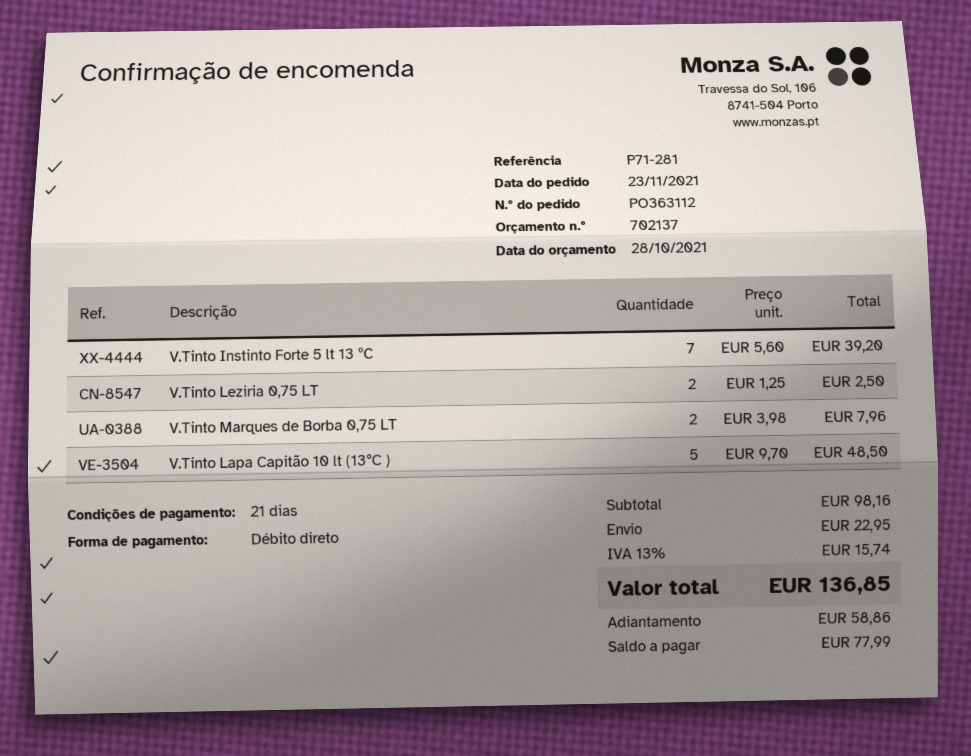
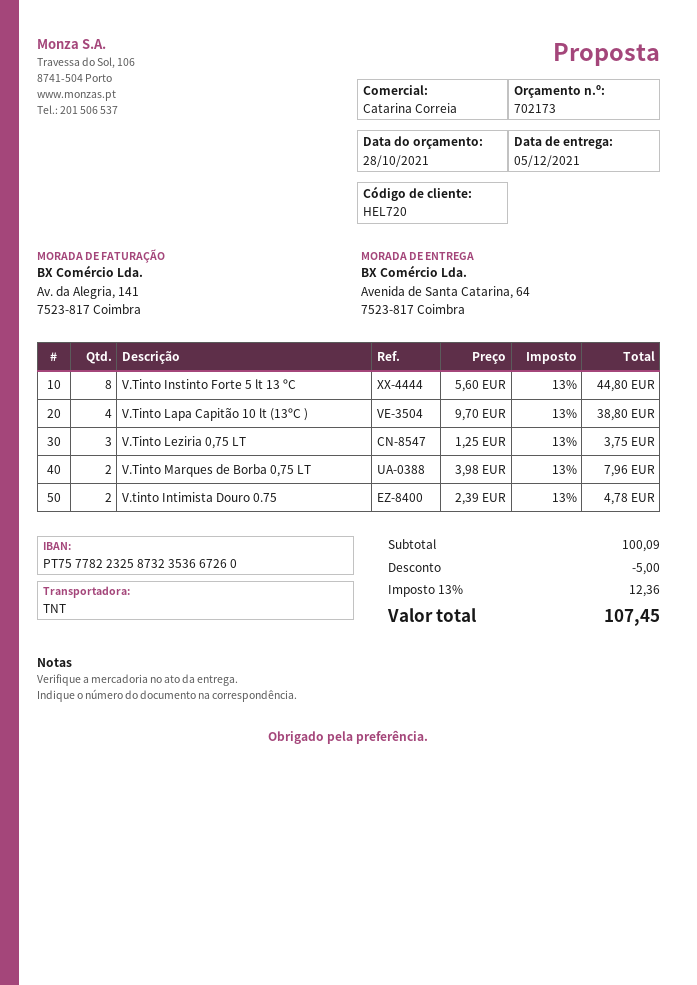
quote number: 702137 -> 702173
V.Tinto Instinto Forte 5 lt 13 ºC: 7 x 5.60 = 39.20 -> 8 x 5.60 = 44.80
V.Tinto Leziria 0,75 LT: 2 x 1.25 = 2.50 -> 3 x 1.25 = 3.75
V.Tinto Lapa Capitão 10 lt (13ºC ): 5 x 9.70 = 48.50 -> 4 x 9.70 = 38.80
V.tinto Intimista Douro 0.75: none -> 2 x 2.39 = 4.78
subtotal: 98.16 -> 100.09
discount: none -> 5.00
shipping: 22.95 -> none
tax: 13% = 15.74 -> 13% = 12.36
total: 136.85 -> 107.45

